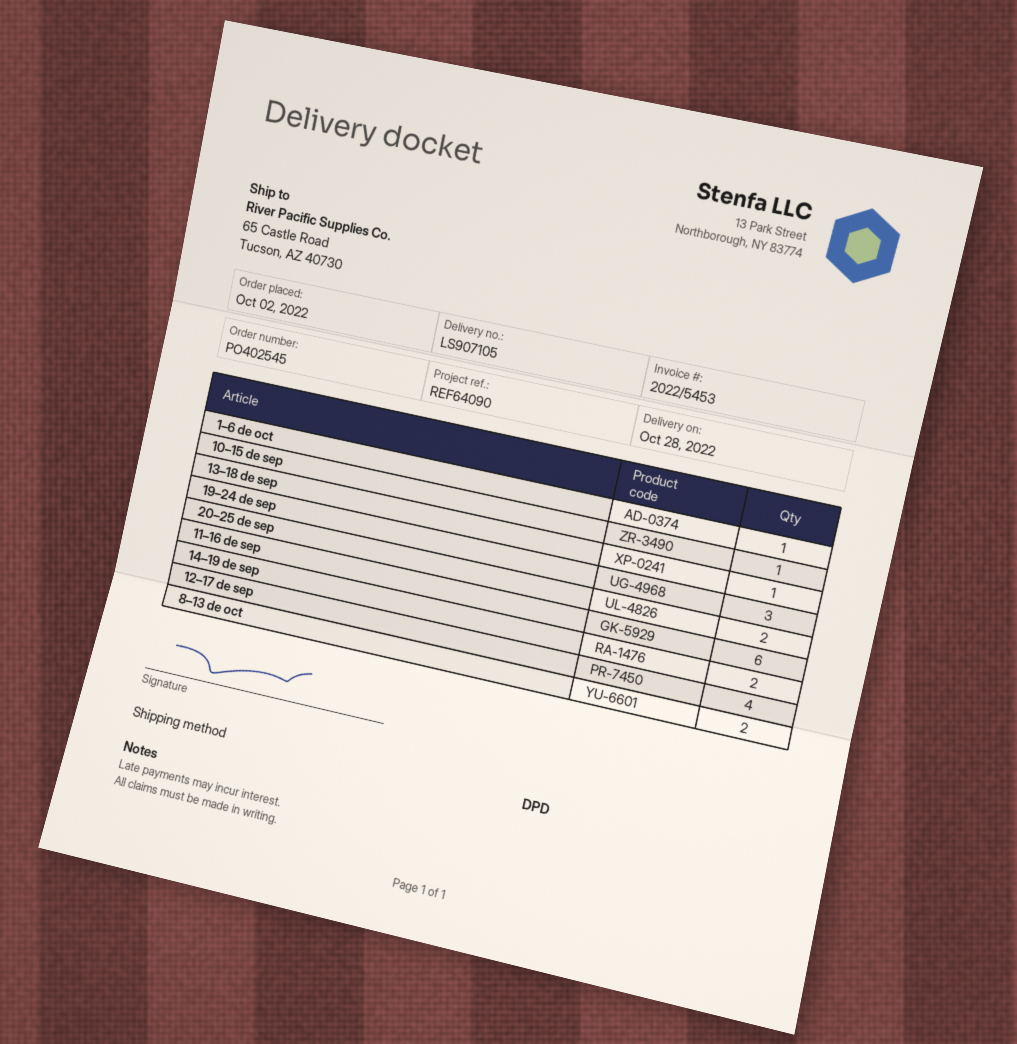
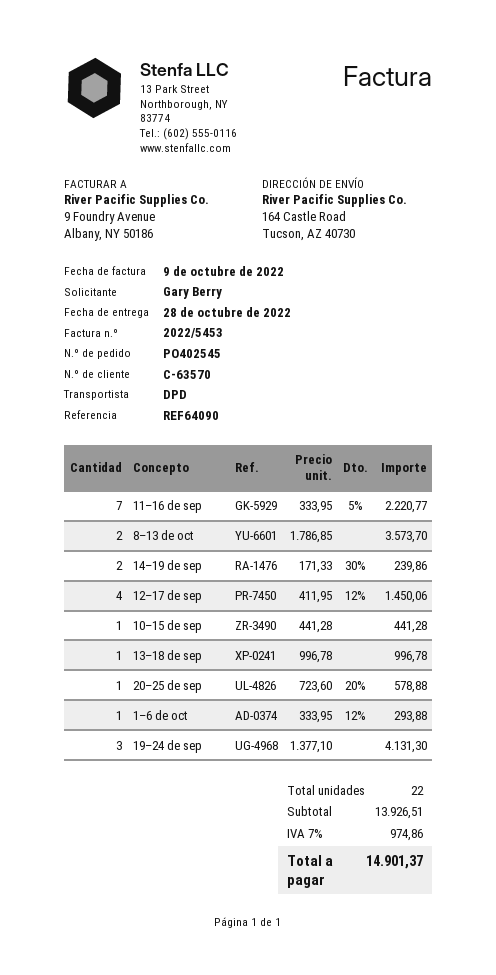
ship to: 65 Castle Road, Tucson, AZ 40730 -> 164 Castle Road, Tucson, AZ 40730
20–25 de sep: 2 -> 1
11–16 de sep: 6 -> 7

